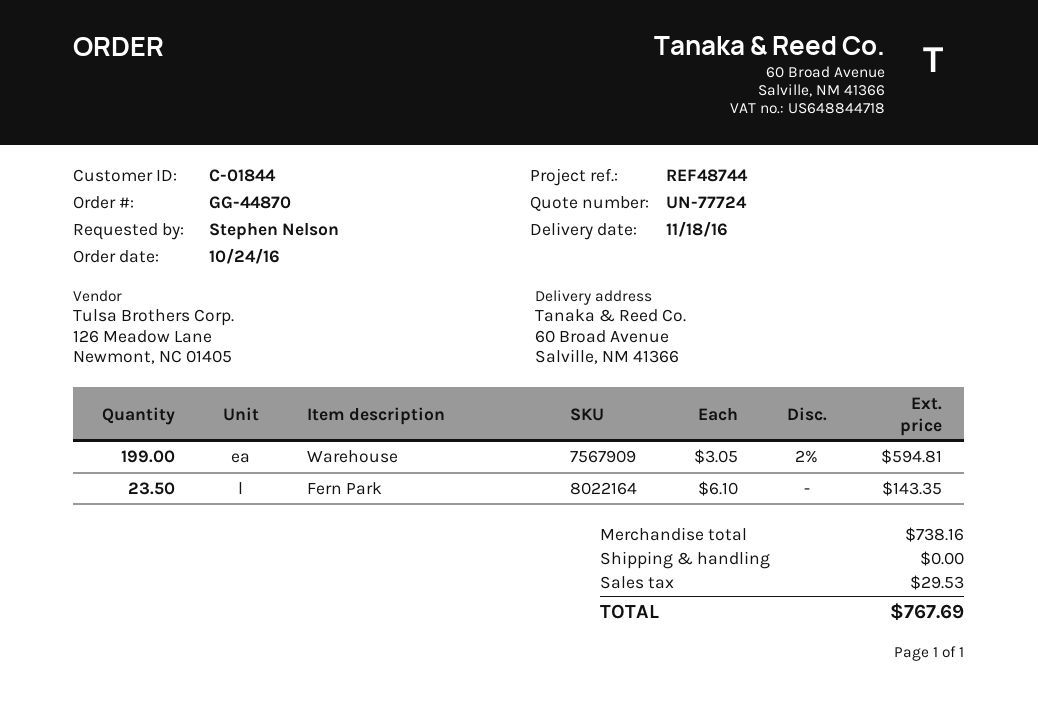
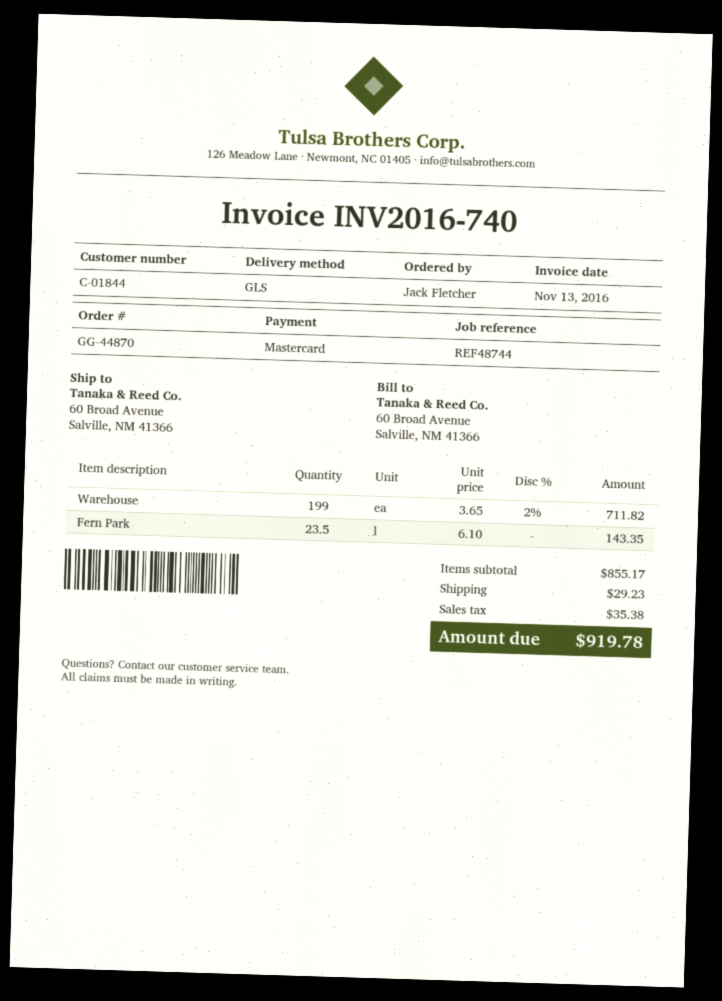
ordered by: Stephen Nelson -> Jack Fletcher
Warehouse: 199 x 3.05 - 2% = 594.81 -> 199 x 3.65 - 2% = 711.82
subtotal: 738.16 -> 855.17
shipping: 0.00 -> 29.23
tax: 29.53 -> 35.38
total: 767.69 -> 919.78

